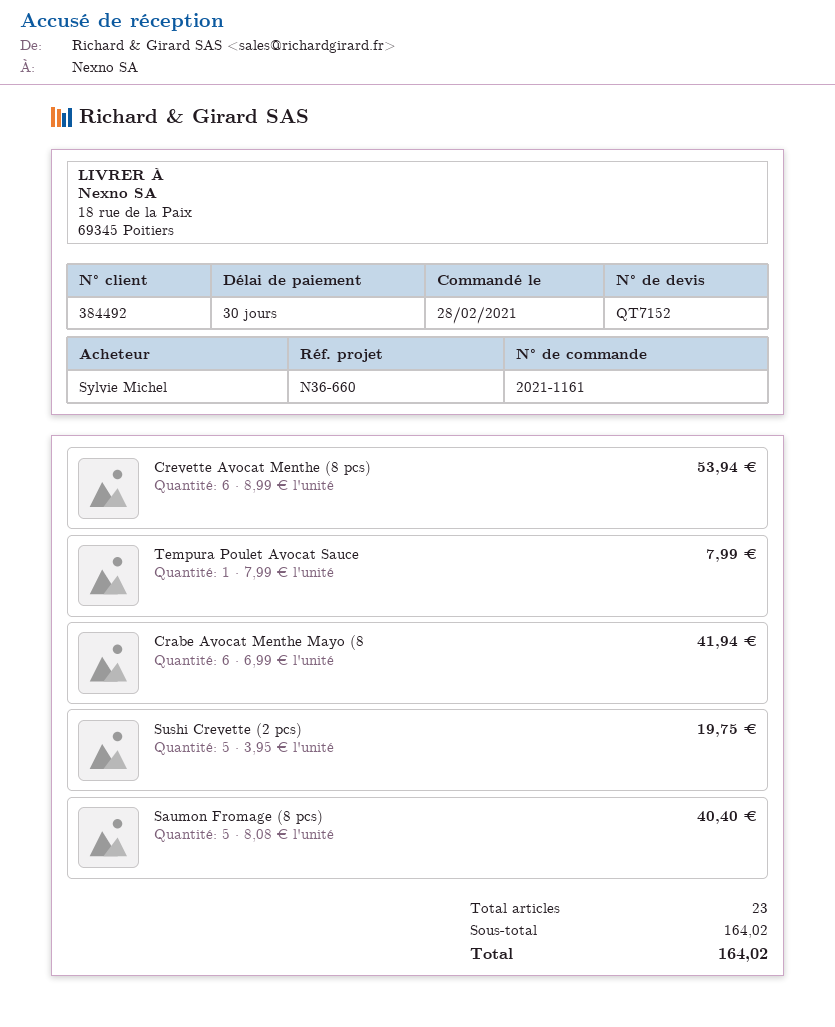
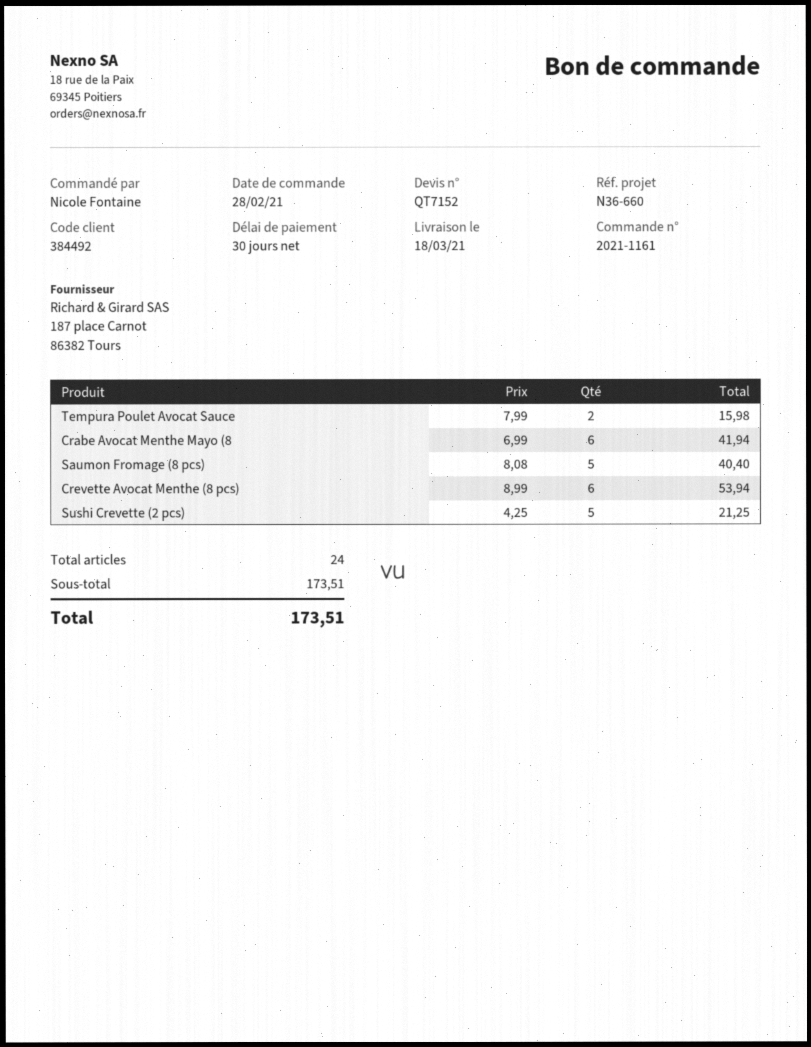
ordered by: Sylvie Michel -> Nicole Fontaine
Tempura Poulet Avocat Sauce: 1 x 7.99 = 7.99 -> 2 x 7.99 = 15.98
Sushi Crevette (2 pcs): 5 x 3.95 = 19.75 -> 5 x 4.25 = 21.25
total quantity: 23 -> 24
subtotal: 164.02 -> 173.51
total: 164.02 -> 173.51

